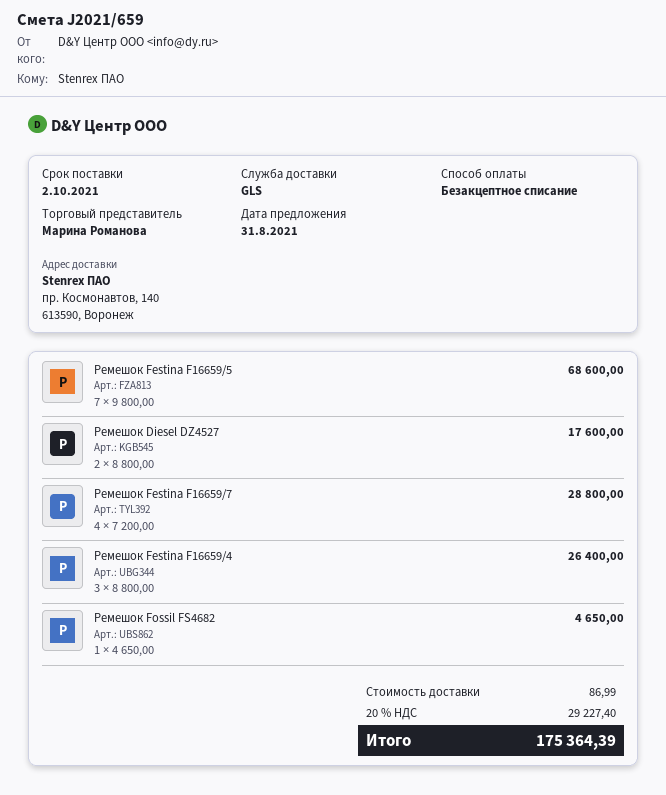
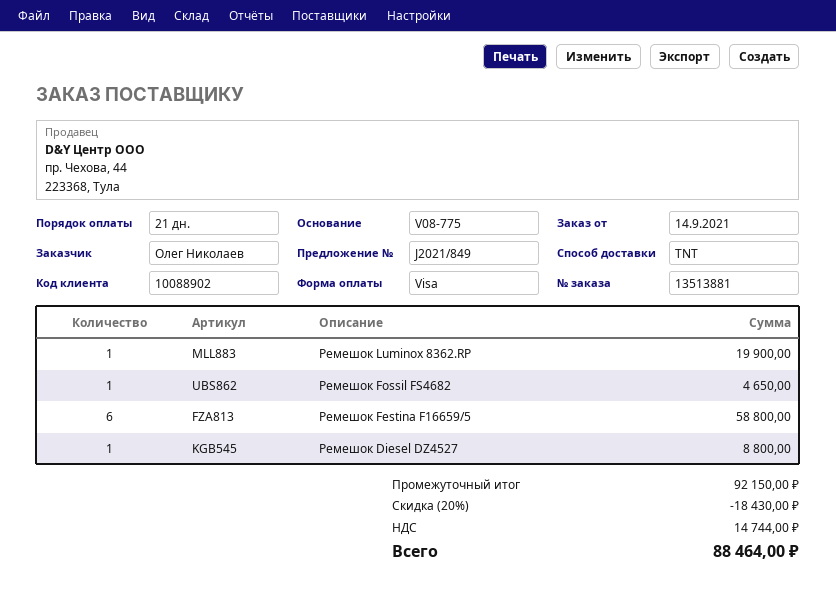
quote number: J2021/659 -> J2021/849
payment method: direct debit -> Visa
shipping method: GLS -> TNT
Ремешок Festina F16659/5: 7 for 68600.00 -> 6 for 58800.00
Ремешок Diesel DZ4527: 2 for 17600.00 -> 1 for 8800.00
Ремешок Festina F16659/7: 4 for 28800.00 -> none
Ремешок Festina F16659/4: 3 for 26400.00 -> none
Ремешок Luminox 8362.RP: none -> 1 for 19900.00
discount: none -> 20% = 18430.00
shipping: 86.99 -> none
tax: 29227.40 -> 14744.00
total: 175364.39 -> 88464.00

